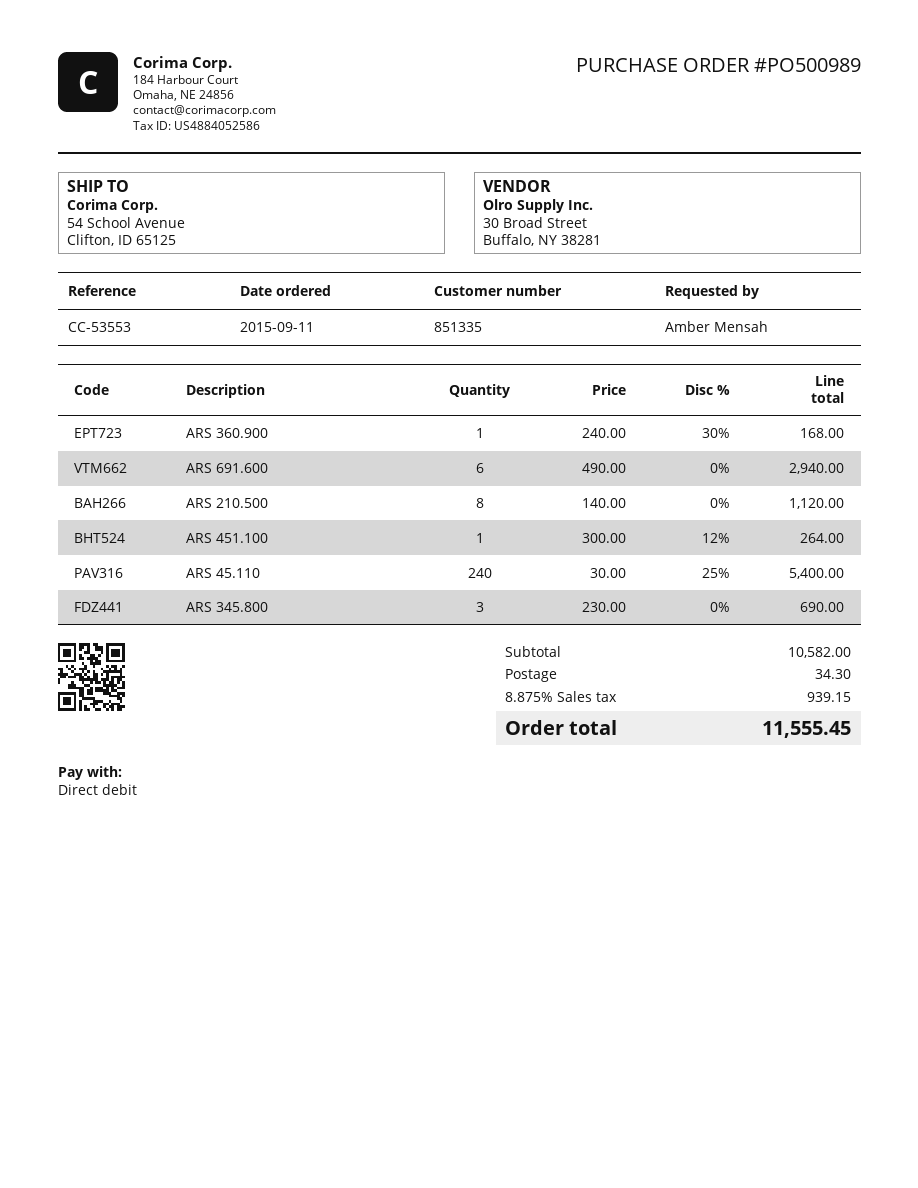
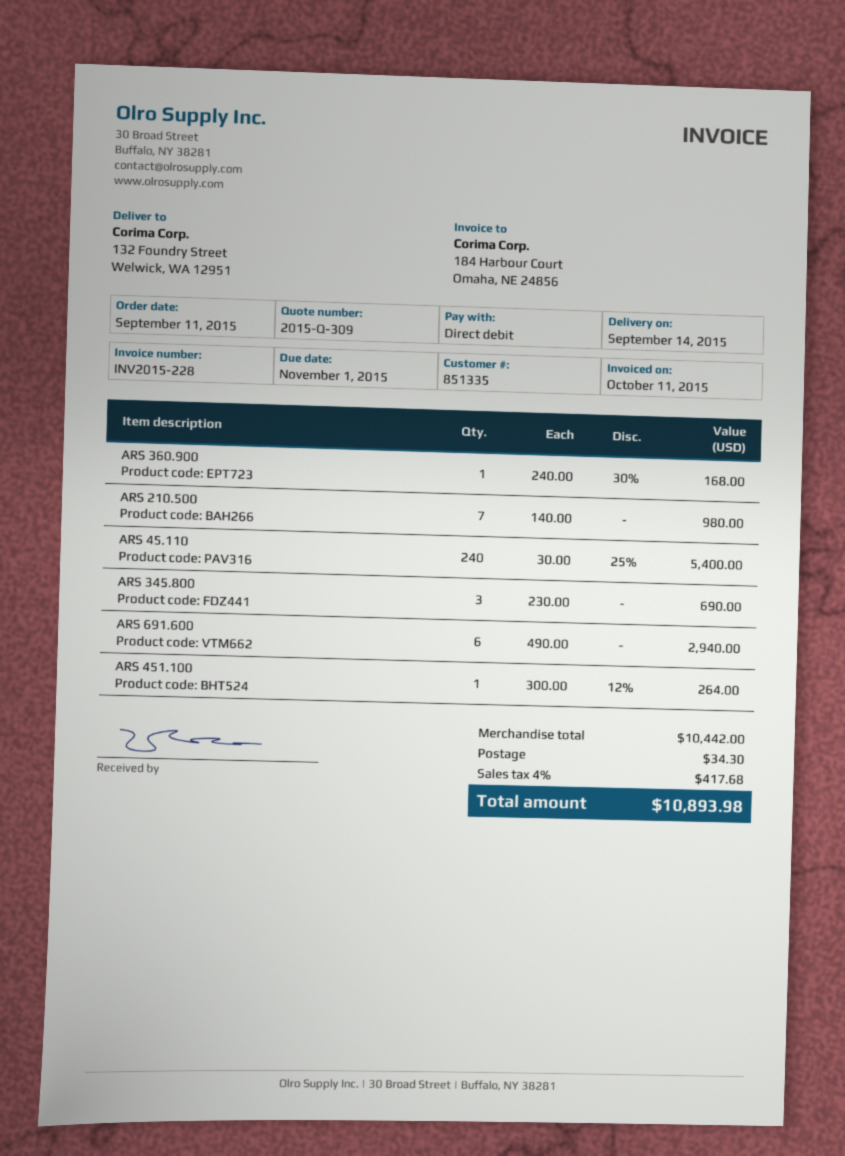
ship to: 54 School Avenue, Clifton, ID 65125 -> 132 Foundry Street, Welwick, WA 12951
ARS 210.500: 8 x 140.00 = 1120.00 -> 7 x 140.00 = 980.00
subtotal: 10582.00 -> 10442.00
tax: 8.875% = 939.15 -> 4% = 417.68
total: 11555.45 -> 10893.98

